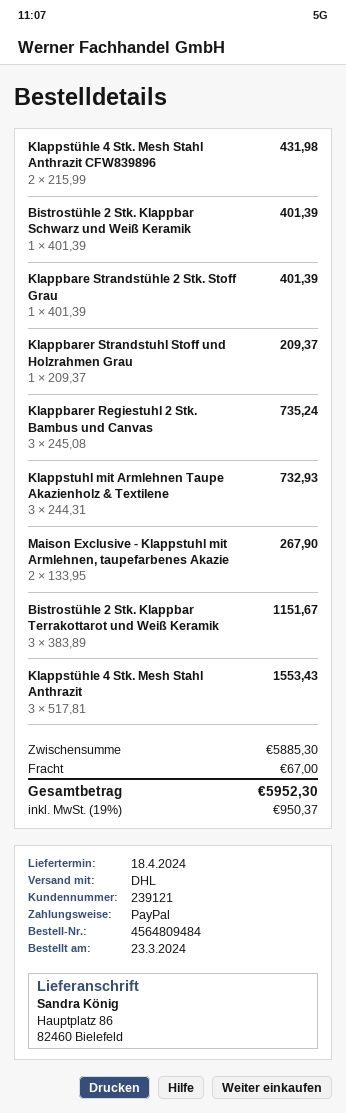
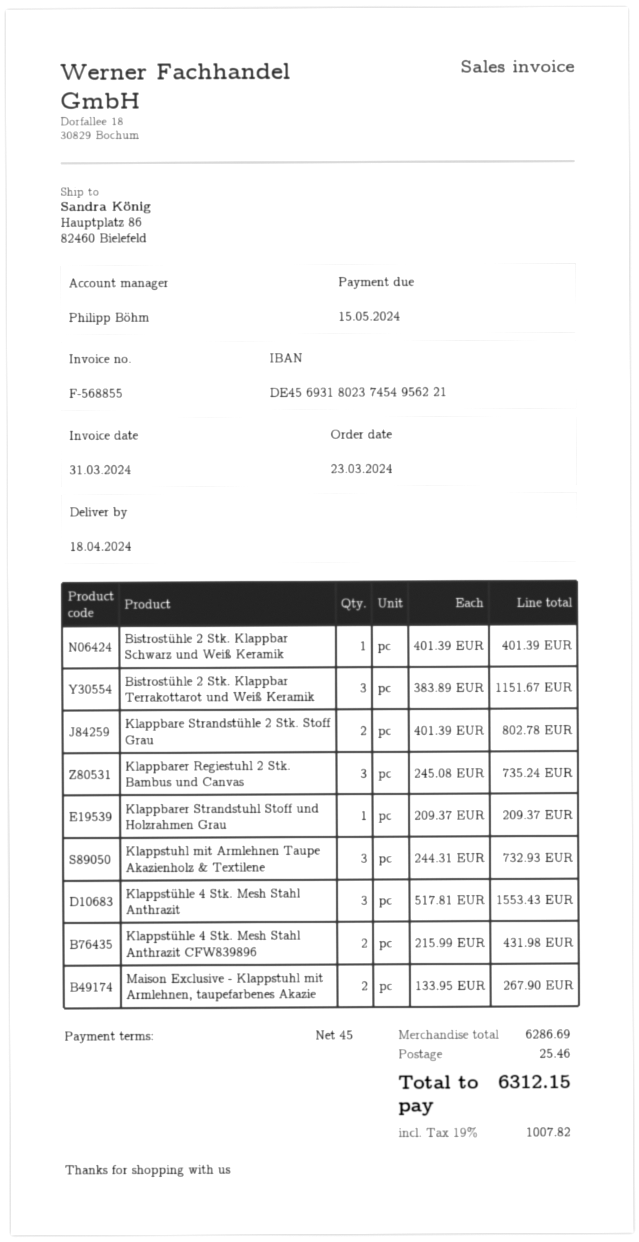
Klappbare Strandstühle 2 Stk. Stoff Grau: 1 x 401.39 = 401.39 -> 2 x 401.39 = 802.78
subtotal: 5885.30 -> 6286.69
shipping: 67.00 -> 25.46
tax: 19% = 950.37 -> 19% = 1007.82
total: 5952.30 -> 6312.15

